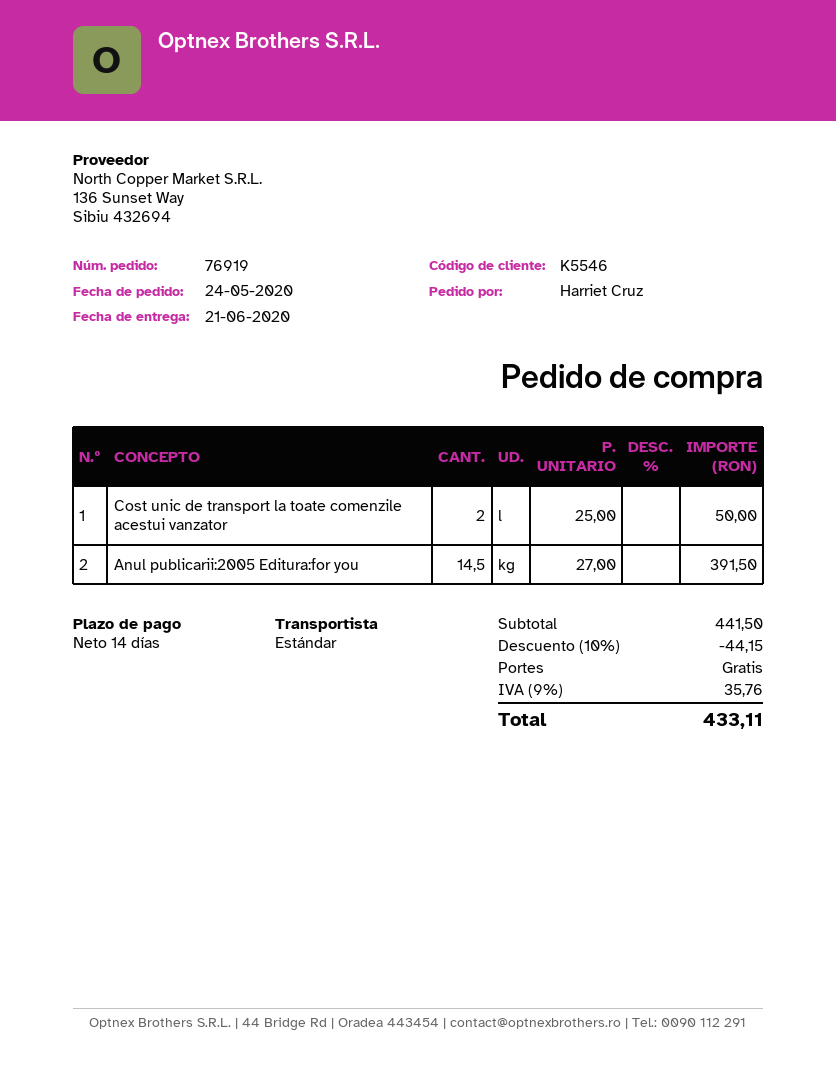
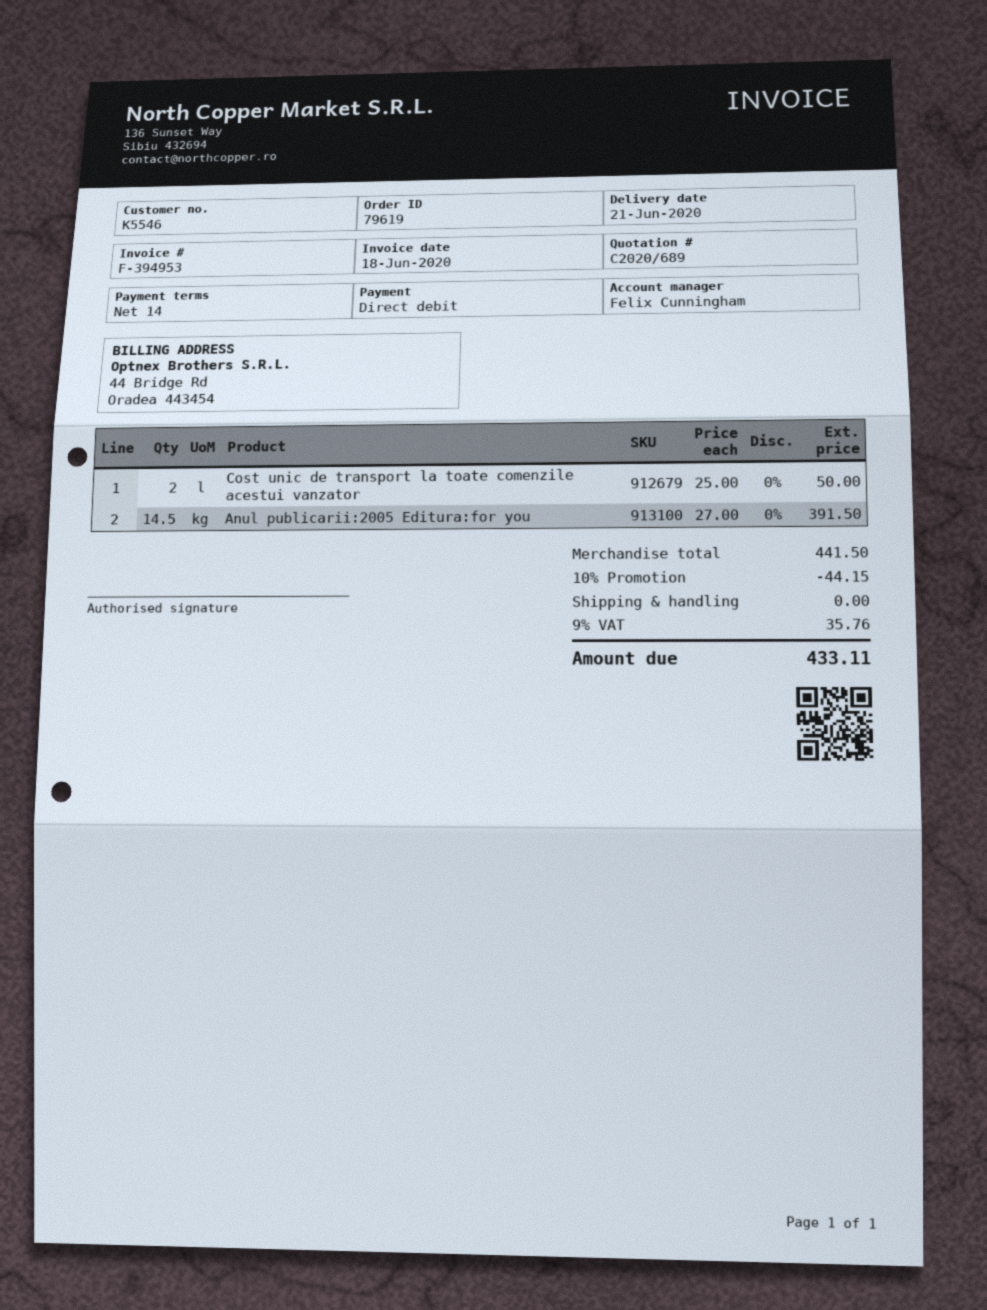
order number: 76919 -> 79619

